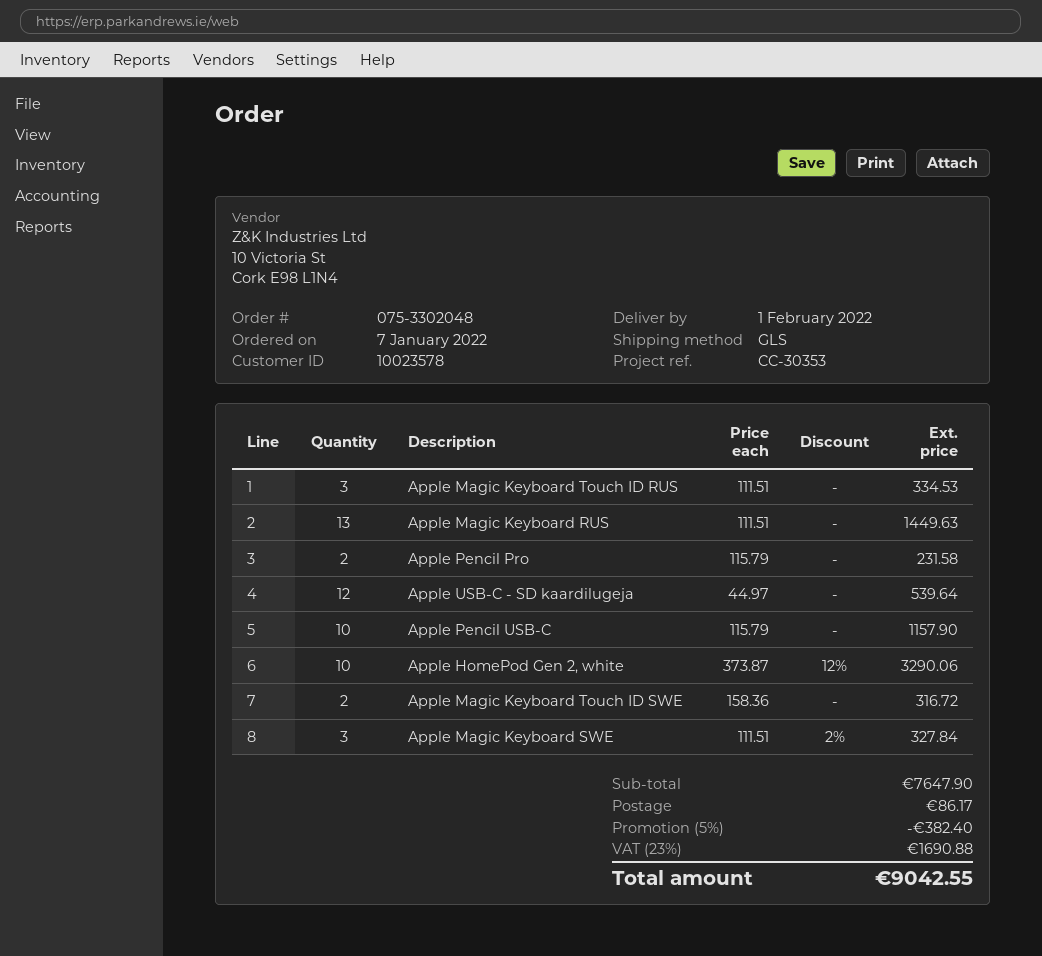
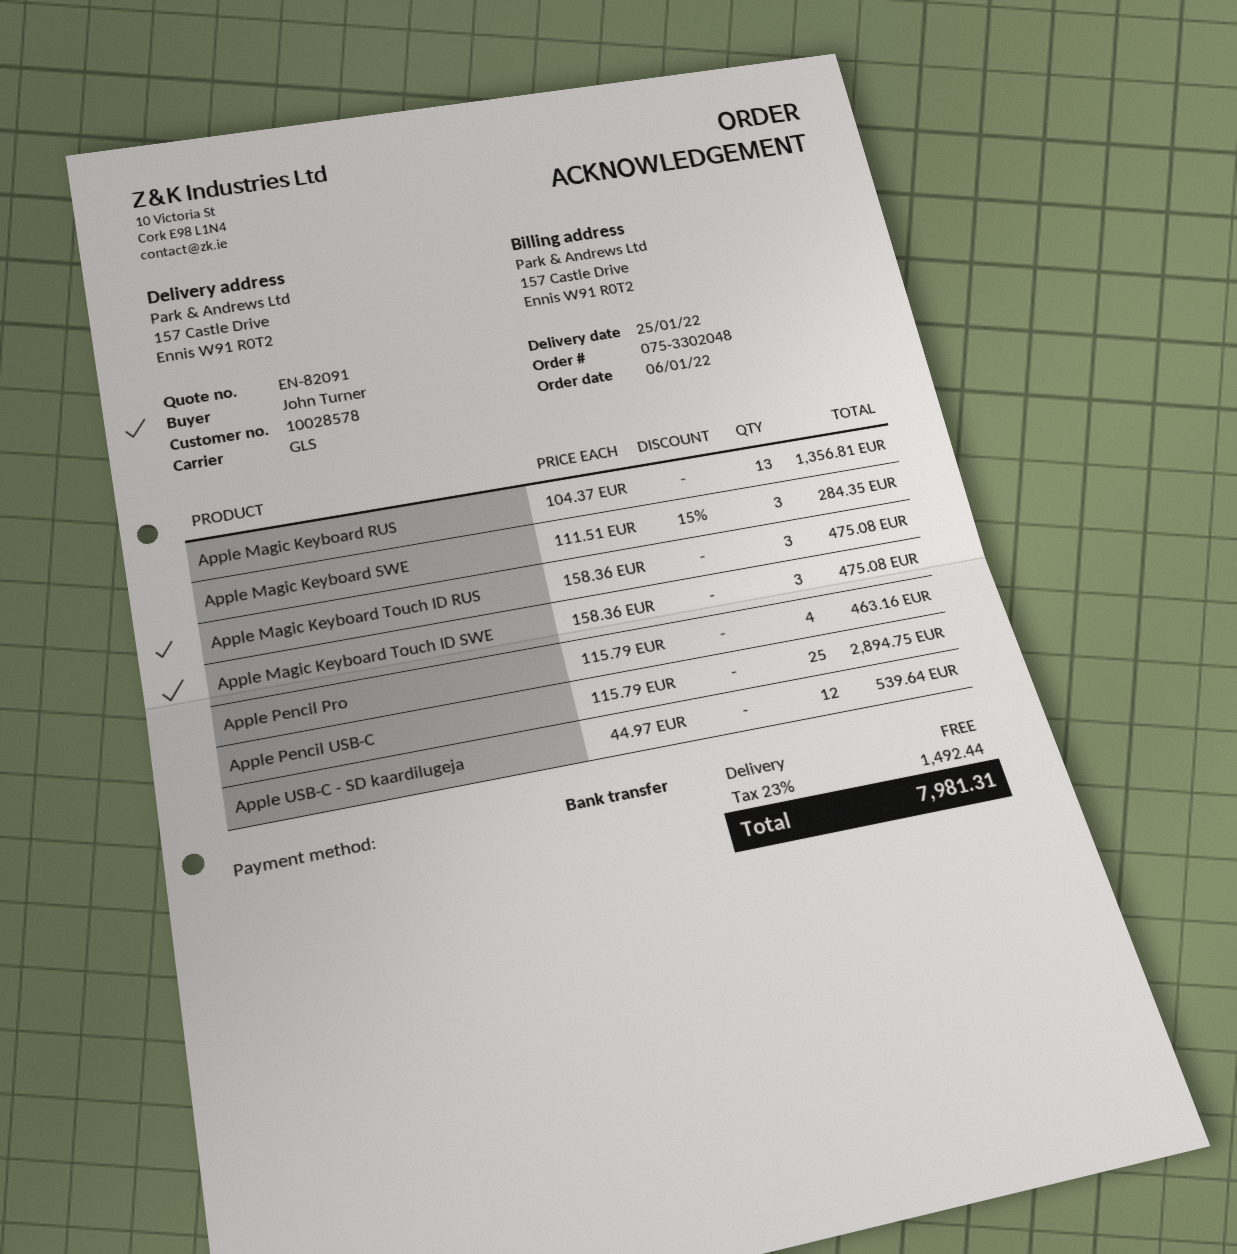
order date: 2022-01-07 -> 2022-01-06
delivery date: 2022-02-01 -> 2022-01-25
customer number: 10023578 -> 10028578
Apple Magic Keyboard Touch ID RUS: 3 x 111.51 = 334.53 -> 3 x 158.36 = 475.08
Apple Magic Keyboard RUS: 13 x 111.51 = 1449.63 -> 13 x 104.37 = 1356.81
Apple Pencil Pro: 2 x 115.79 = 231.58 -> 4 x 115.79 = 463.16
Apple Pencil USB-C: 10 x 115.79 = 1157.90 -> 25 x 115.79 = 2894.75
Apple HomePod Gen 2, white: 10 x 373.87 - 12% = 3290.06 -> none
Apple Magic Keyboard Touch ID SWE: 2 x 158.36 = 316.72 -> 3 x 158.36 = 475.08
Apple Magic Keyboard SWE: 3 x 111.51 - 2% = 327.84 -> 3 x 111.51 - 15% = 284.35
discount: 5% = 382.40 -> none
shipping: 86.17 -> 0.00
tax: 23% = 1690.88 -> 23% = 1492.44
total: 9042.55 -> 7981.31

